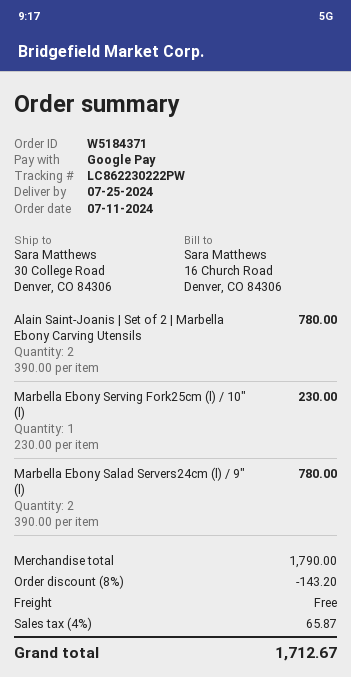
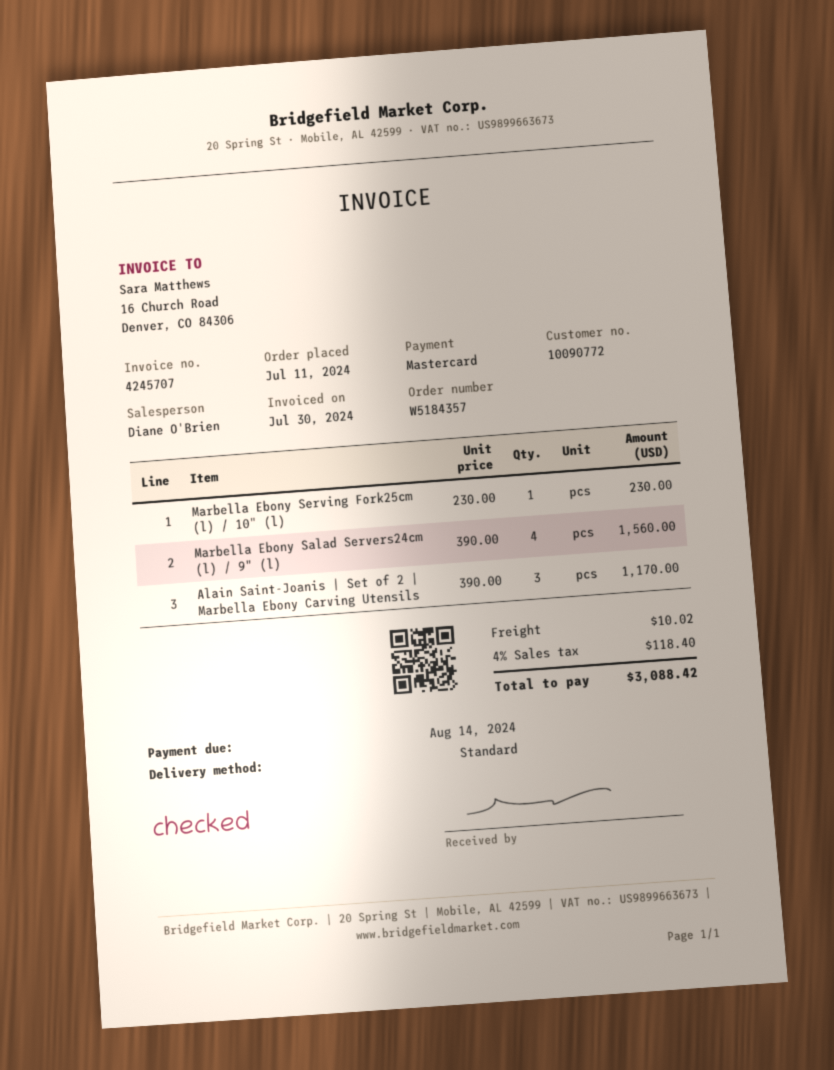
order number: W5184371 -> W5184357
payment method: Google Pay -> Mastercard
Alain Saint-Joanis | Set of 2 | Marbella Ebony Carving Utensils: 2 x 390.00 = 780.00 -> 3 x 390.00 = 1170.00
Marbella Ebony Salad Servers24cm (l) / 9" (l): 2 x 390.00 = 780.00 -> 4 x 390.00 = 1560.00
discount: 8% = 143.20 -> none
shipping: 0.00 -> 10.02
tax: 4% = 65.87 -> 4% = 118.40
total: 1712.67 -> 3088.42

